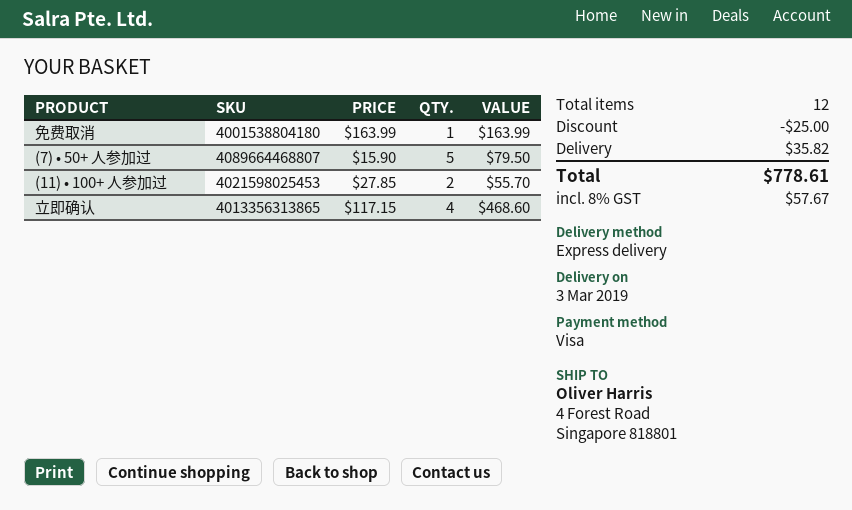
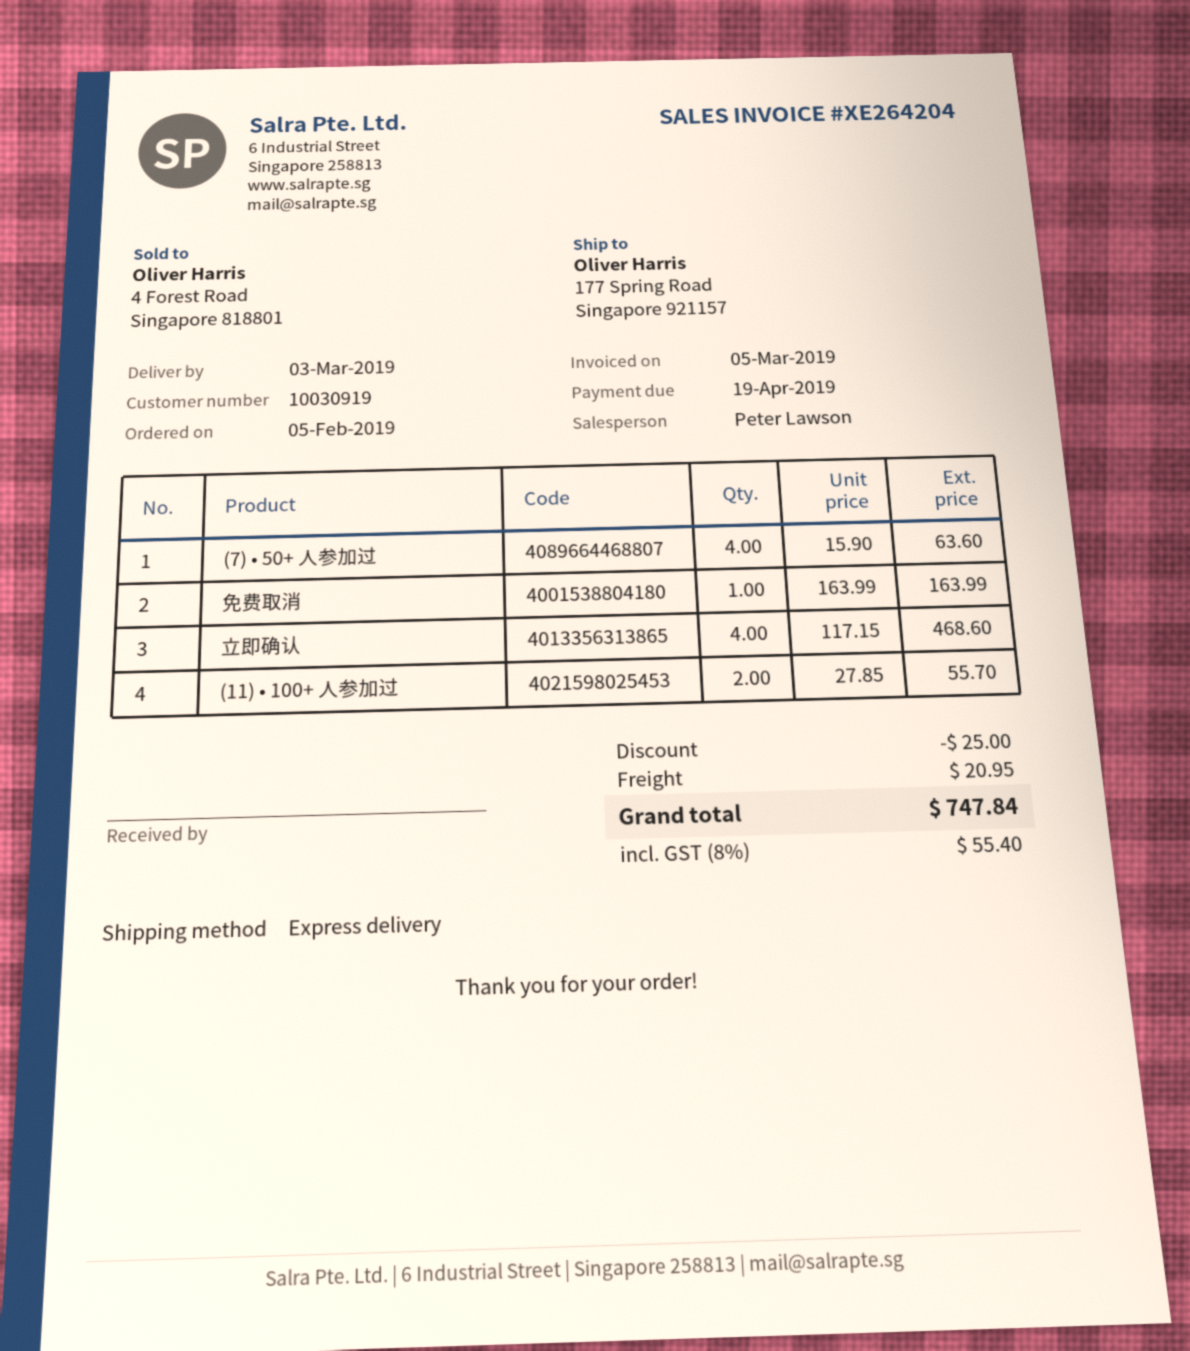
ship to: 4 Forest Road, Singapore 818801 -> 177 Spring Road, Singapore 921157
(7) • 50+ 人参加过: 5 x 15.90 = 79.50 -> 4 x 15.90 = 63.60
shipping: 35.82 -> 20.95
tax: 8% = 57.67 -> 8% = 55.40
total: 778.61 -> 747.84

